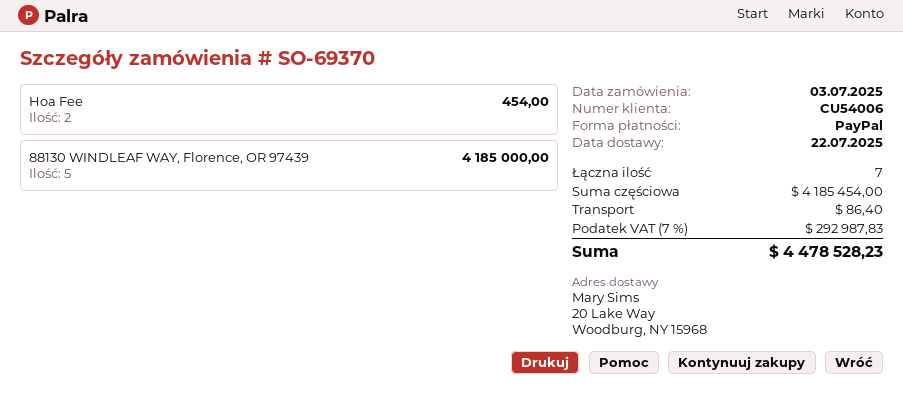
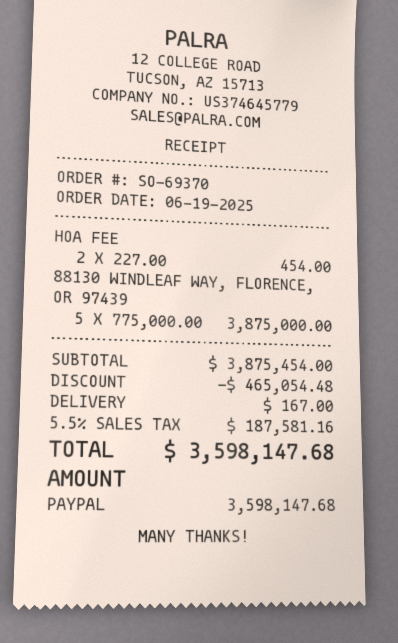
order date: 2025-07-03 -> 2025-06-19
88130 WINDLEAF WAY, Florence, OR 97439: 5 for 4185000.00 -> 5 for 3875000.00
subtotal: 4185454.00 -> 3875454.00
discount: none -> 465054.48
shipping: 86.40 -> 167.00
tax: 7% = 292987.83 -> 5.5% = 187581.16
total: 4478528.23 -> 3598147.68

